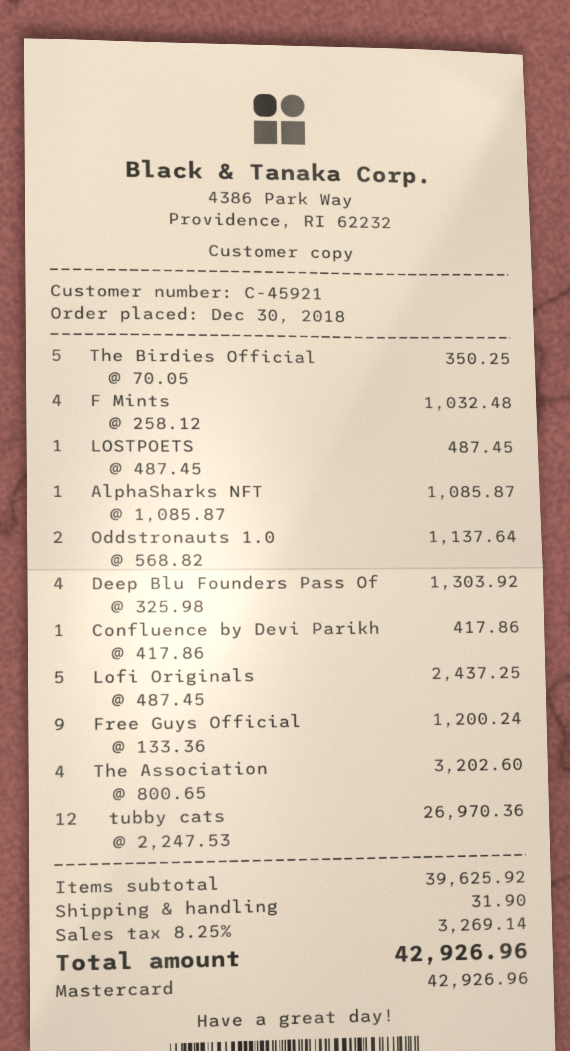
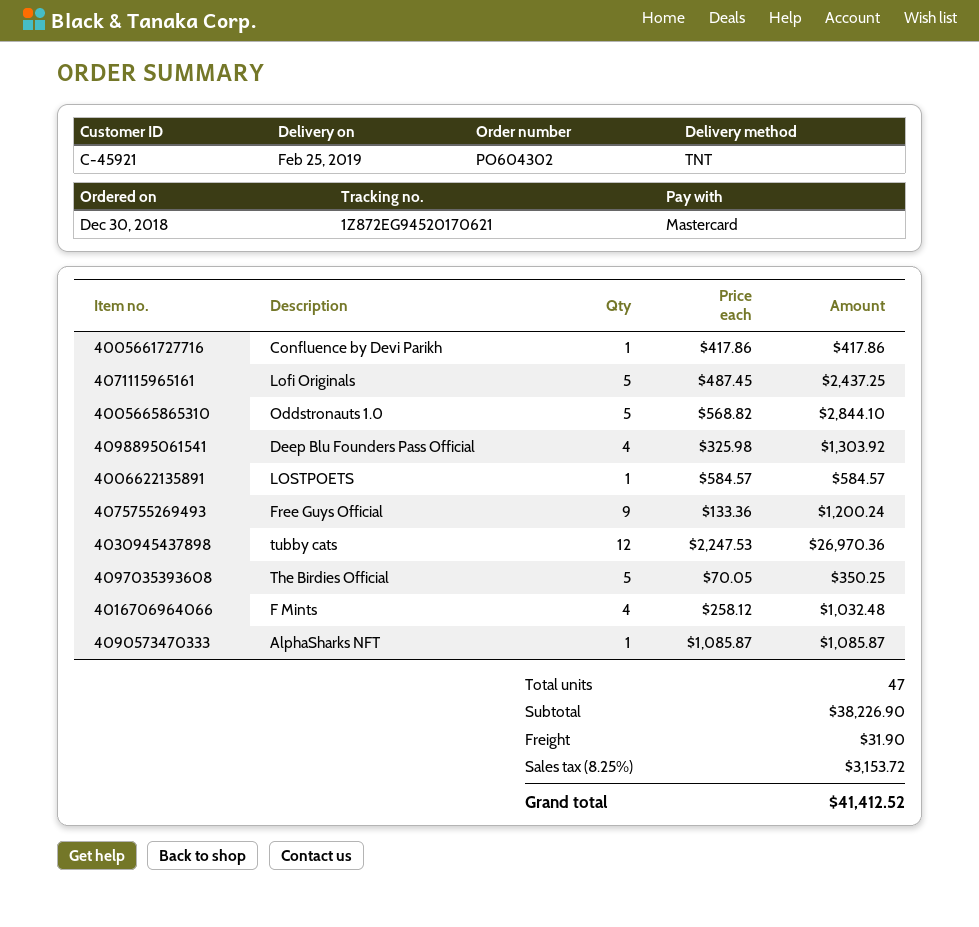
LOSTPOETS: 1 x 487.45 = 487.45 -> 1 x 584.57 = 584.57
Oddstronauts 1.0: 2 x 568.82 = 1137.64 -> 5 x 568.82 = 2844.10
The Association: 4 x 800.65 = 3202.60 -> none
subtotal: 39625.92 -> 38226.90
tax: 8.25% = 3269.14 -> 8.25% = 3153.72
total: 42926.96 -> 41412.52

